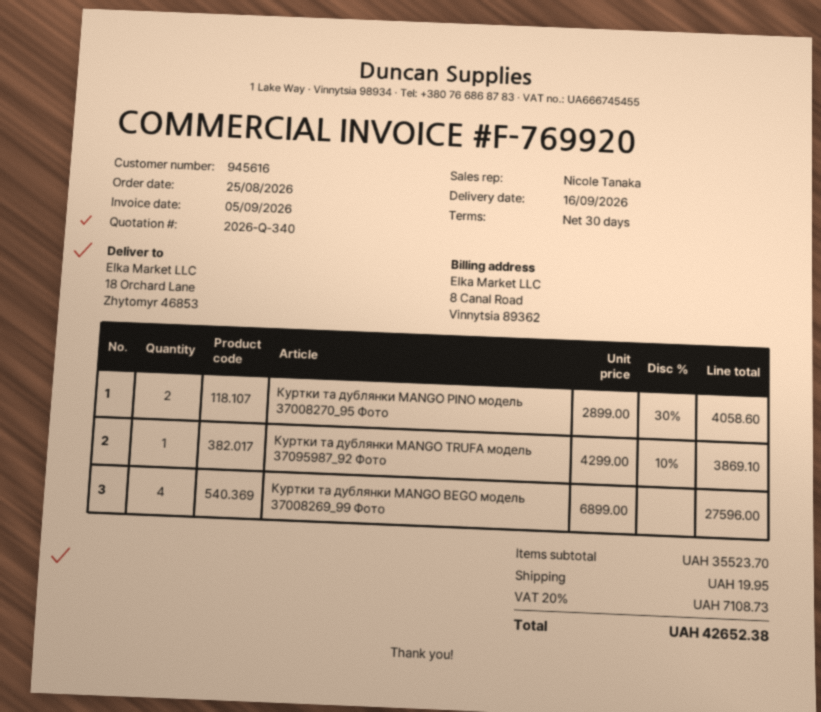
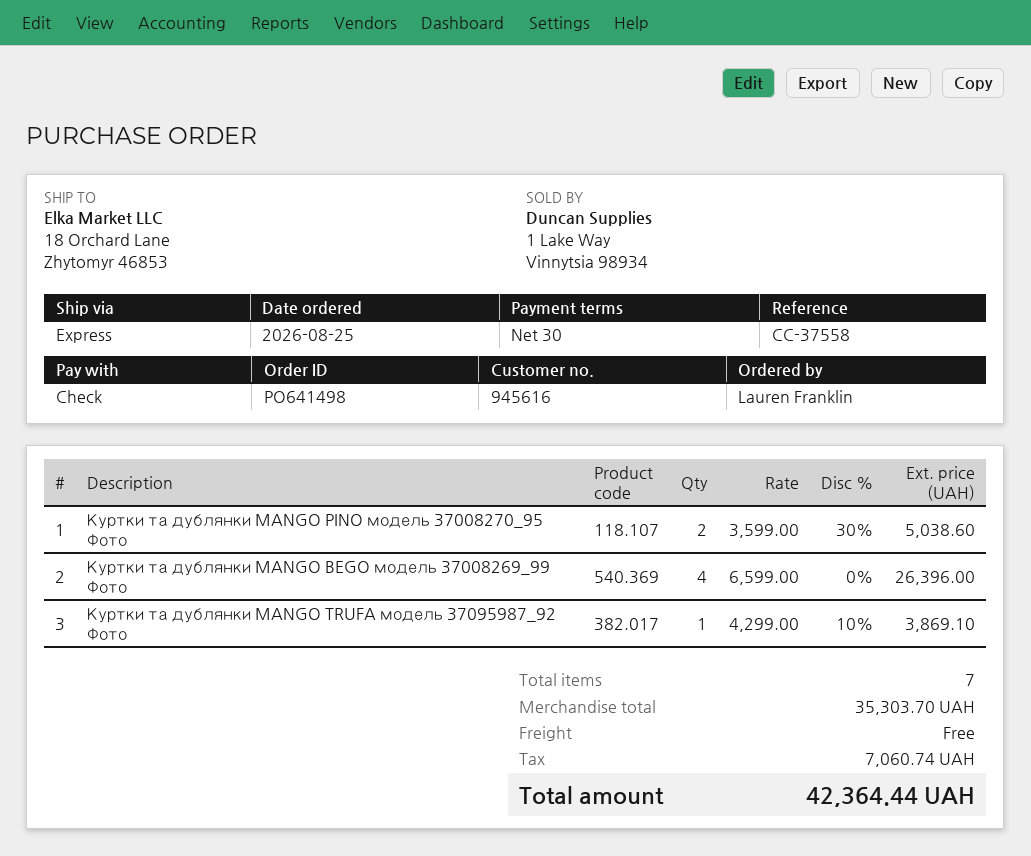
Куртки та дублянки MANGO PINO модель 37008270_95 Фото: 2 x 2899.00 - 30% = 4058.60 -> 2 x 3599.00 - 30% = 5038.60
Куртки та дублянки MANGO BEGO модель 37008269_99 Фото: 4 x 6899.00 = 27596.00 -> 4 x 6599.00 = 26396.00
subtotal: 35523.70 -> 35303.70
shipping: 19.95 -> 0.00
tax: 7108.73 -> 7060.74
total: 42652.38 -> 42364.44

